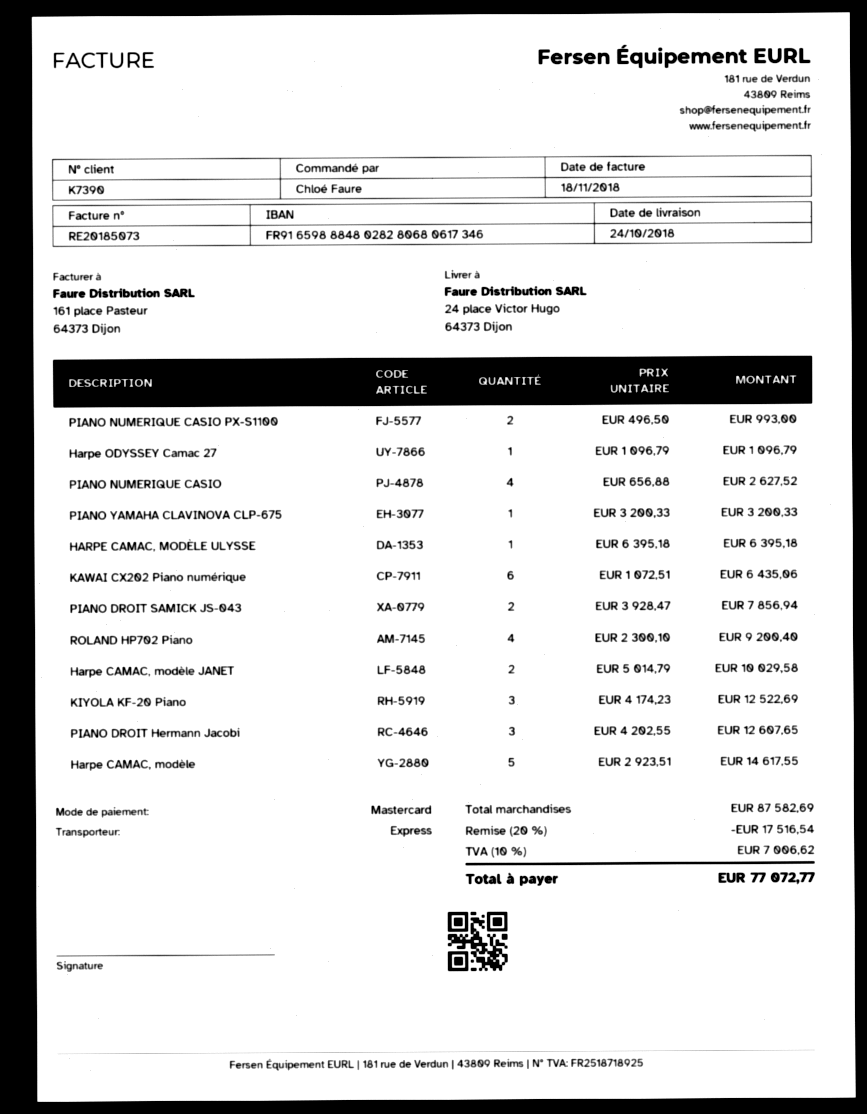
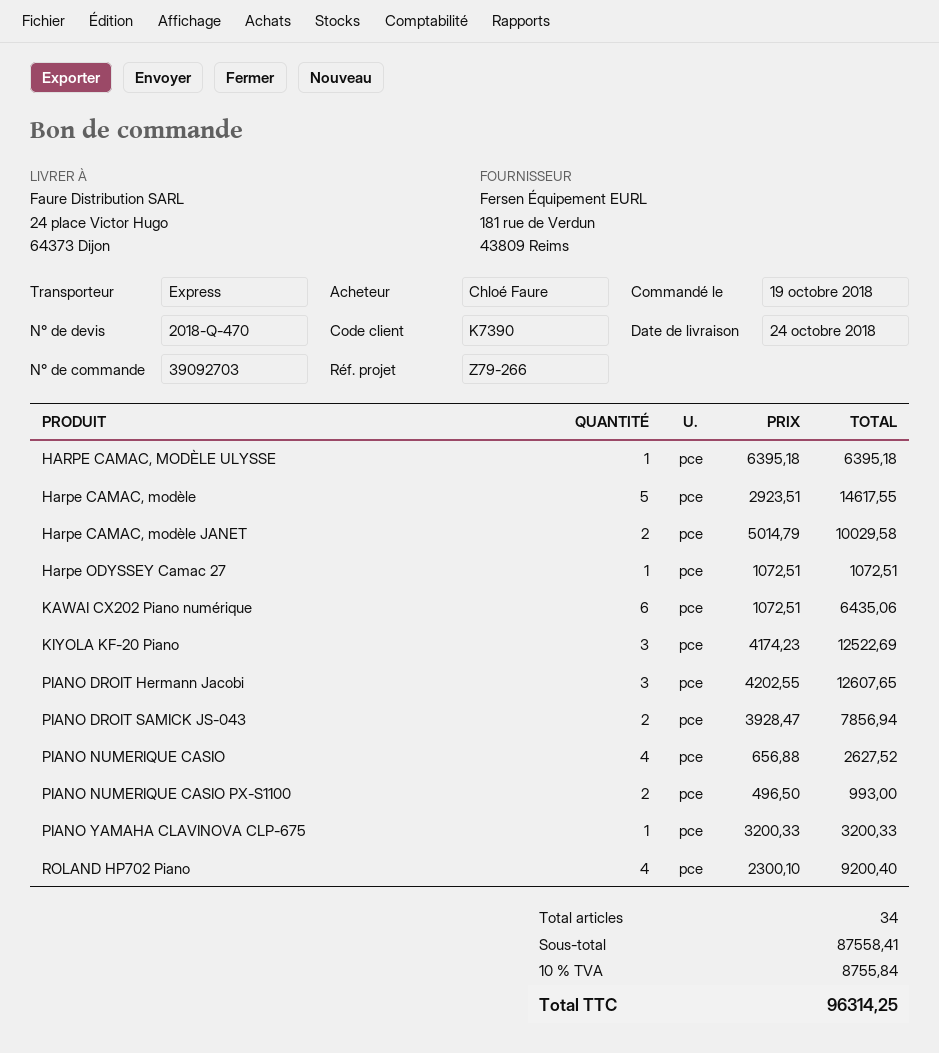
Harpe ODYSSEY Camac 27: 1 x 1096.79 = 1096.79 -> 1 x 1072.51 = 1072.51
subtotal: 87582.69 -> 87558.41
discount: 20% = 17516.54 -> none
tax: 10% = 7006.62 -> 10% = 8755.84
total: 77072.77 -> 96314.25

